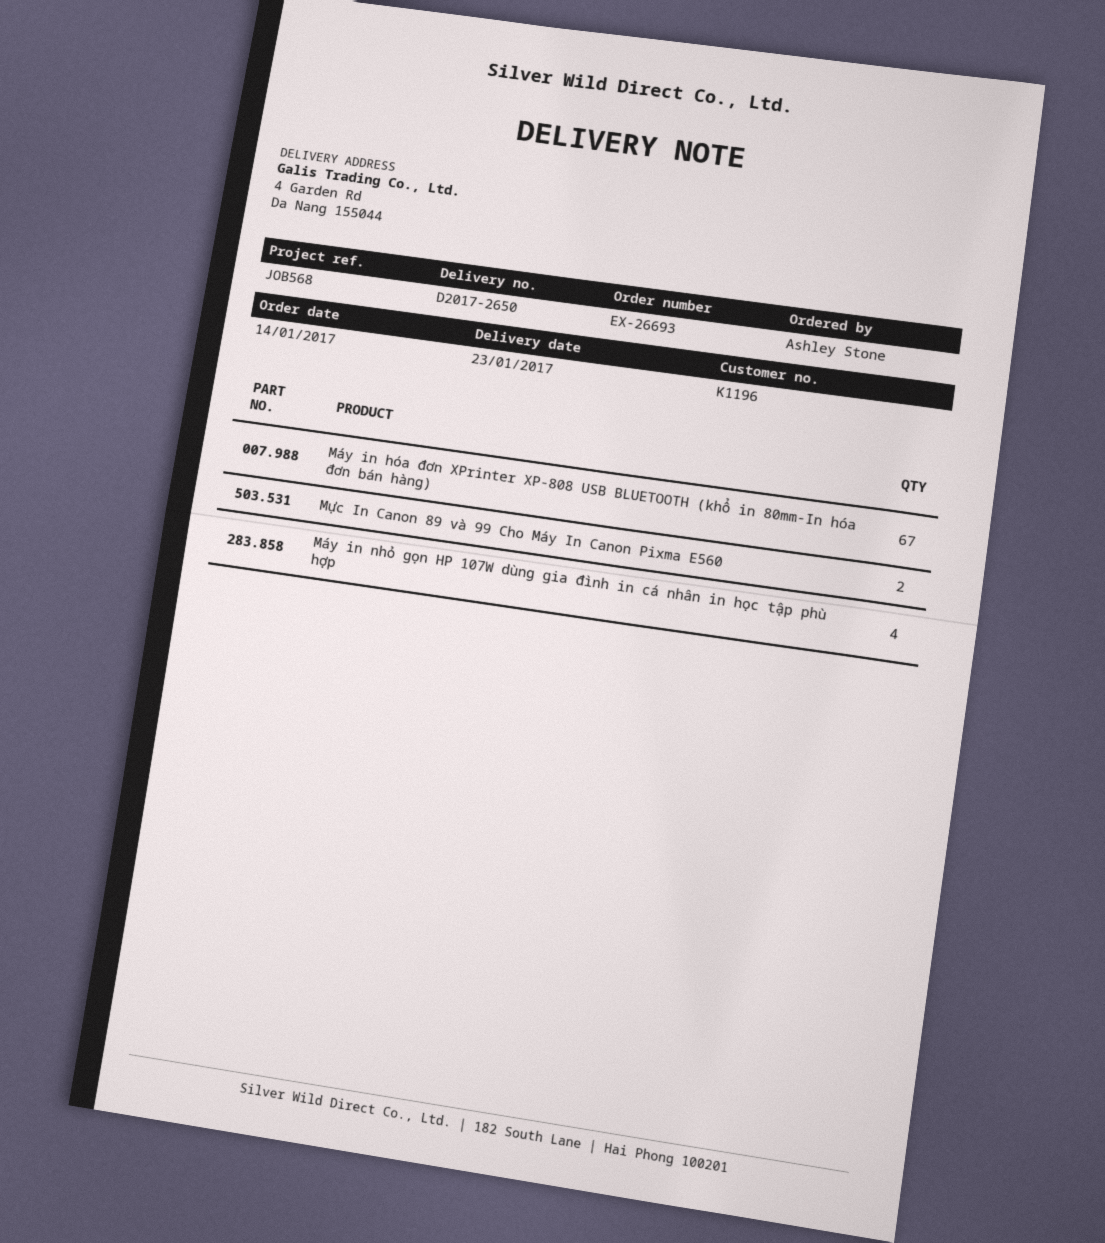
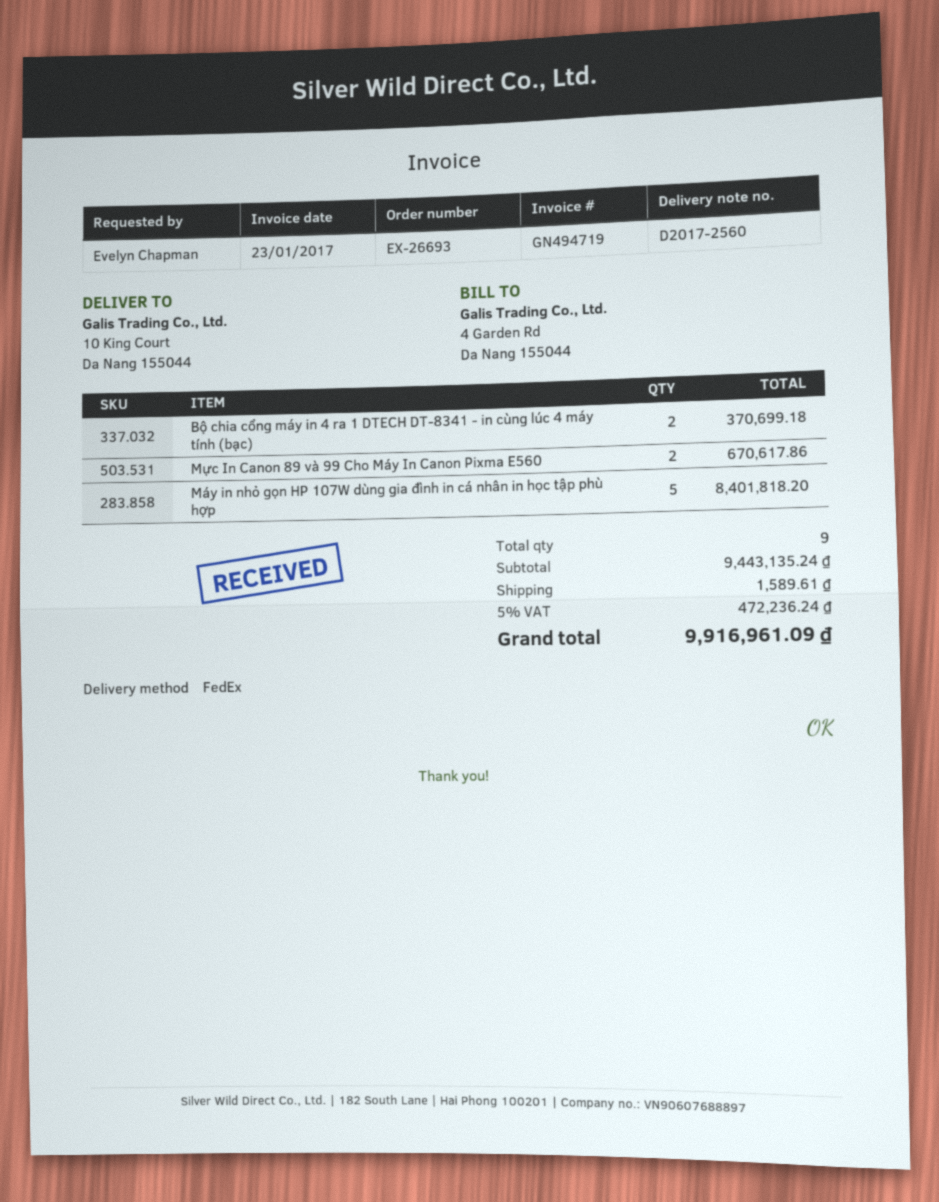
delivery note number: D2017-2650 -> D2017-2560
ordered by: Ashley Stone -> Evelyn Chapman
ship to: 4 Garden Rd, Da Nang 155044 -> 10 King Court, Da Nang 155044
Máy in hóa đơn XPrinter XP-808 USB BLUETOOTH (khổ in 80mm-In hóa đơn bán hàng): 67 -> none
Máy in nhỏ gọn HP 107W dùng gia đình in cá nhân in học tập phù hợp: 4 -> 5
Bộ chia cổng máy in 4 ra 1 DTECH DT-8341 - in cùng lúc 4 máy tính (bạc): none -> 2

